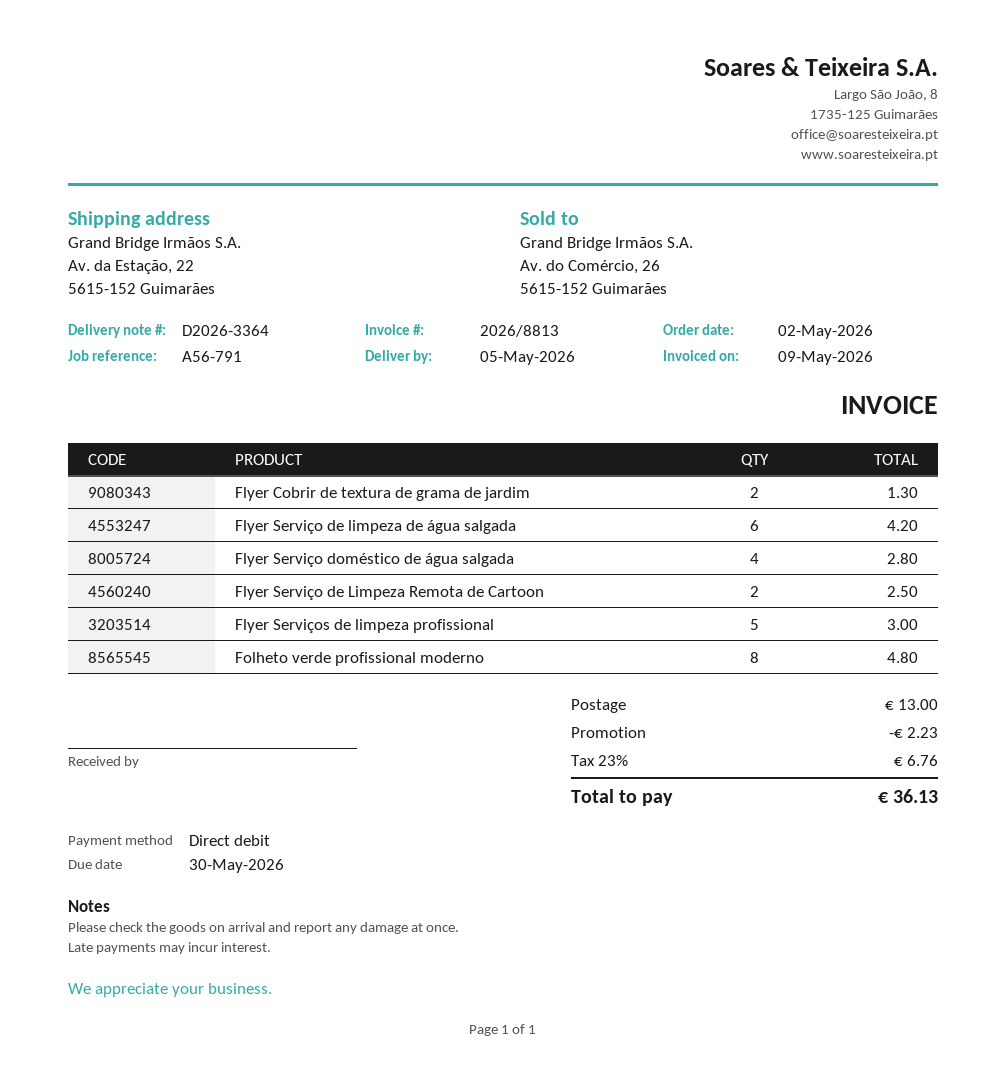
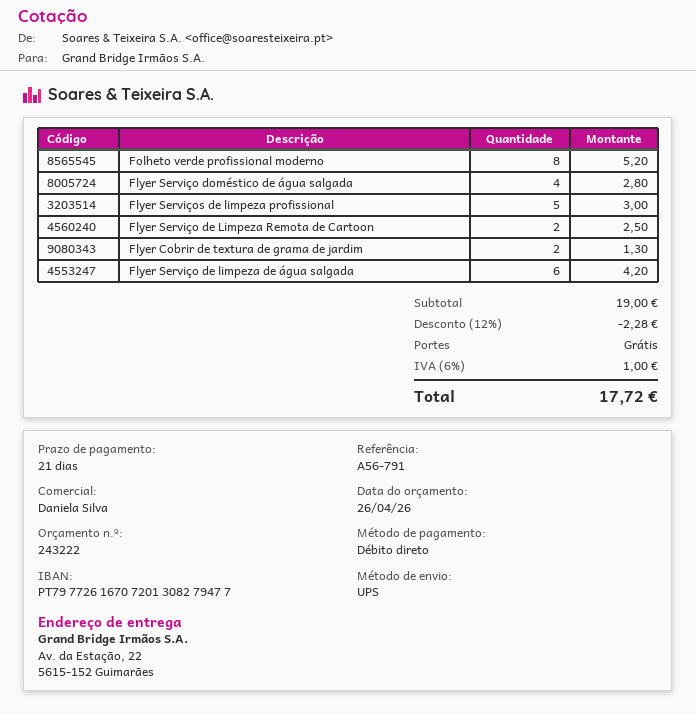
Folheto verde profissional moderno: 8 for 4.80 -> 8 for 5.20
discount: 2.23 -> 2.28
shipping: 13.00 -> 0.00
tax: 23% = 6.76 -> 6% = 1.00
total: 36.13 -> 17.72

